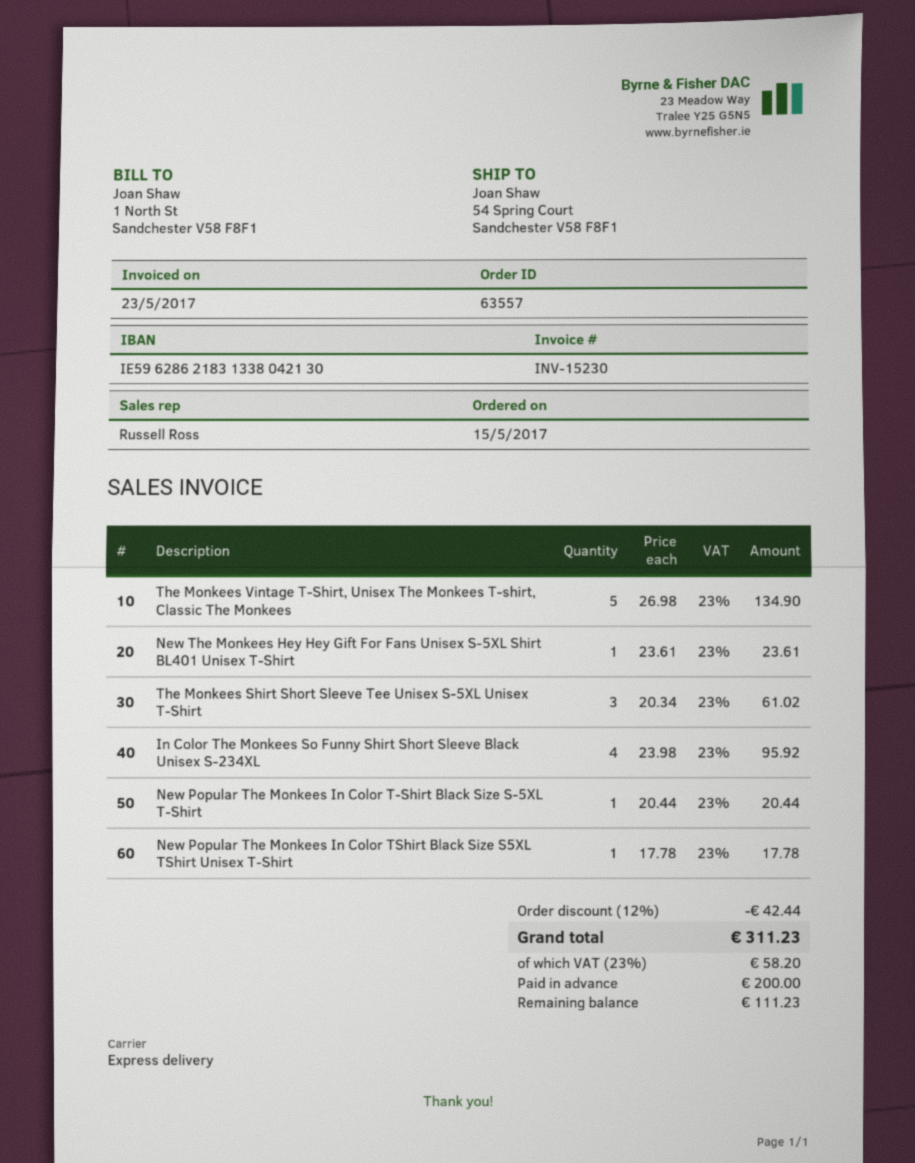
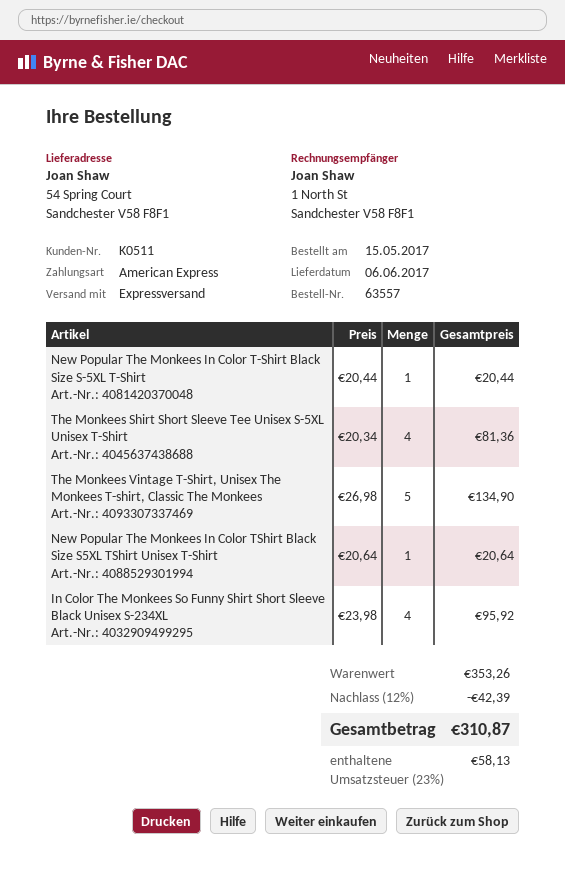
New The Monkees Hey Hey Gift For Fans Unisex S-5XL Shirt BL401 Unisex T-Shirt: 1 x 23.61 = 23.61 -> none
The Monkees Shirt Short Sleeve Tee Unisex S-5XL Unisex T-Shirt: 3 x 20.34 = 61.02 -> 4 x 20.34 = 81.36
New Popular The Monkees In Color TShirt Black Size S5XL TShirt Unisex T-Shirt: 1 x 17.78 = 17.78 -> 1 x 20.64 = 20.64
discount: 12% = 42.44 -> 12% = 42.39
tax: 23% = 58.20 -> 23% = 58.13
total: 311.23 -> 310.87

